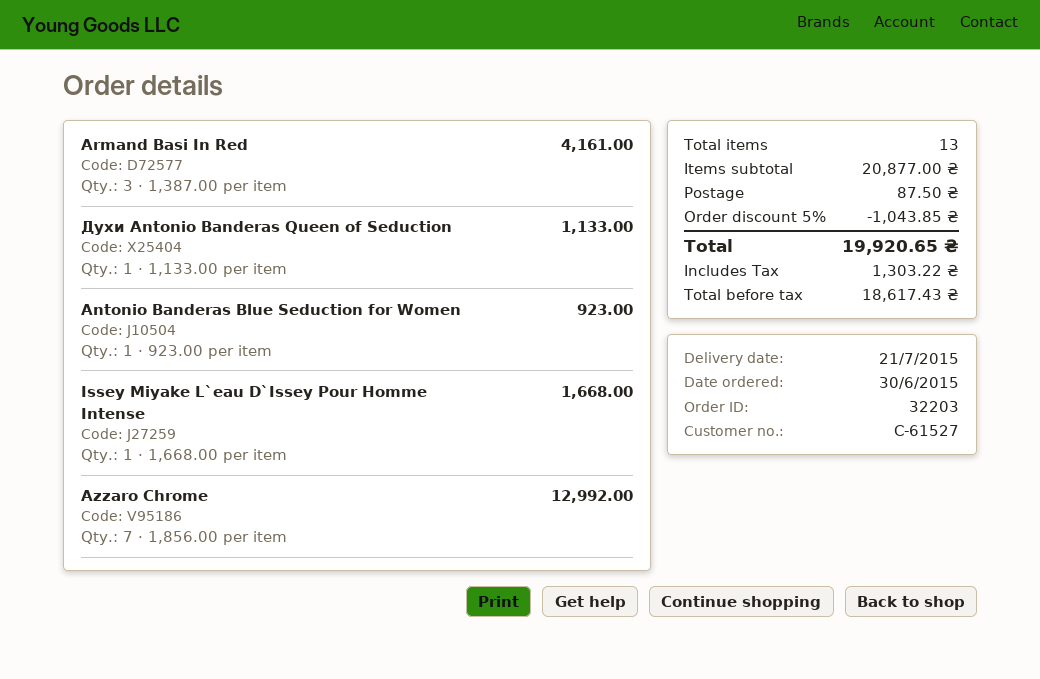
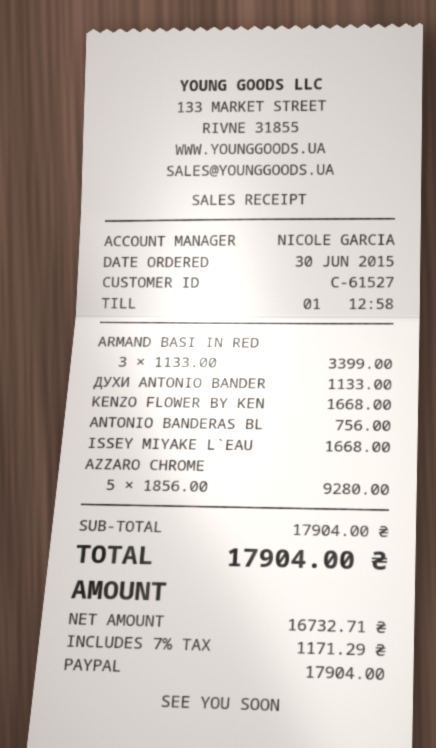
Armand Basi In Red: 3 x 1387.00 = 4161.00 -> 3 x 1133.00 = 3399.00
Antonio Banderas Blue Seduction for Women: 1 x 923.00 = 923.00 -> 1 x 756.00 = 756.00
Azzaro Chrome: 7 x 1856.00 = 12992.00 -> 5 x 1856.00 = 9280.00
KENZO FLOWER BY KEN: none -> 1 x 1668.00 = 1668.00
subtotal: 20877.00 -> 17904.00
discount: 5% = 1043.85 -> none
shipping: 87.50 -> none
net: 18617.43 -> 16732.71
tax: 1303.22 -> 1171.29
total: 19920.65 -> 17904.00

